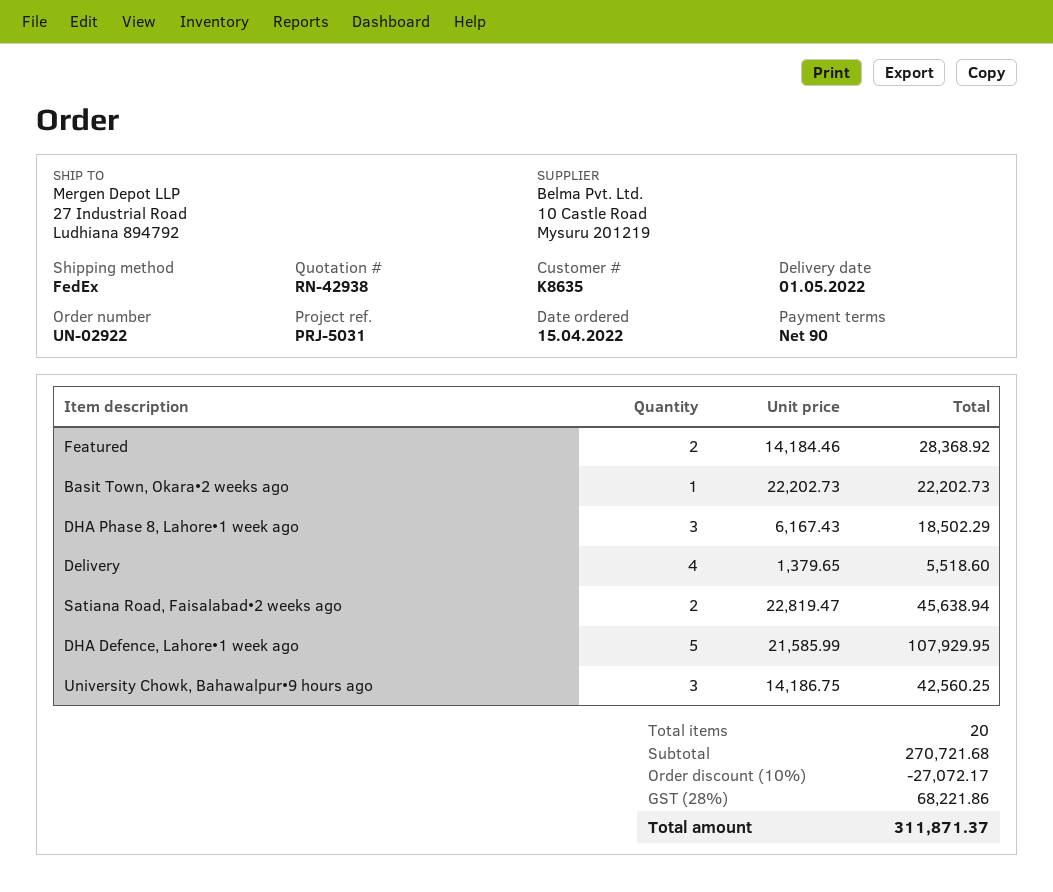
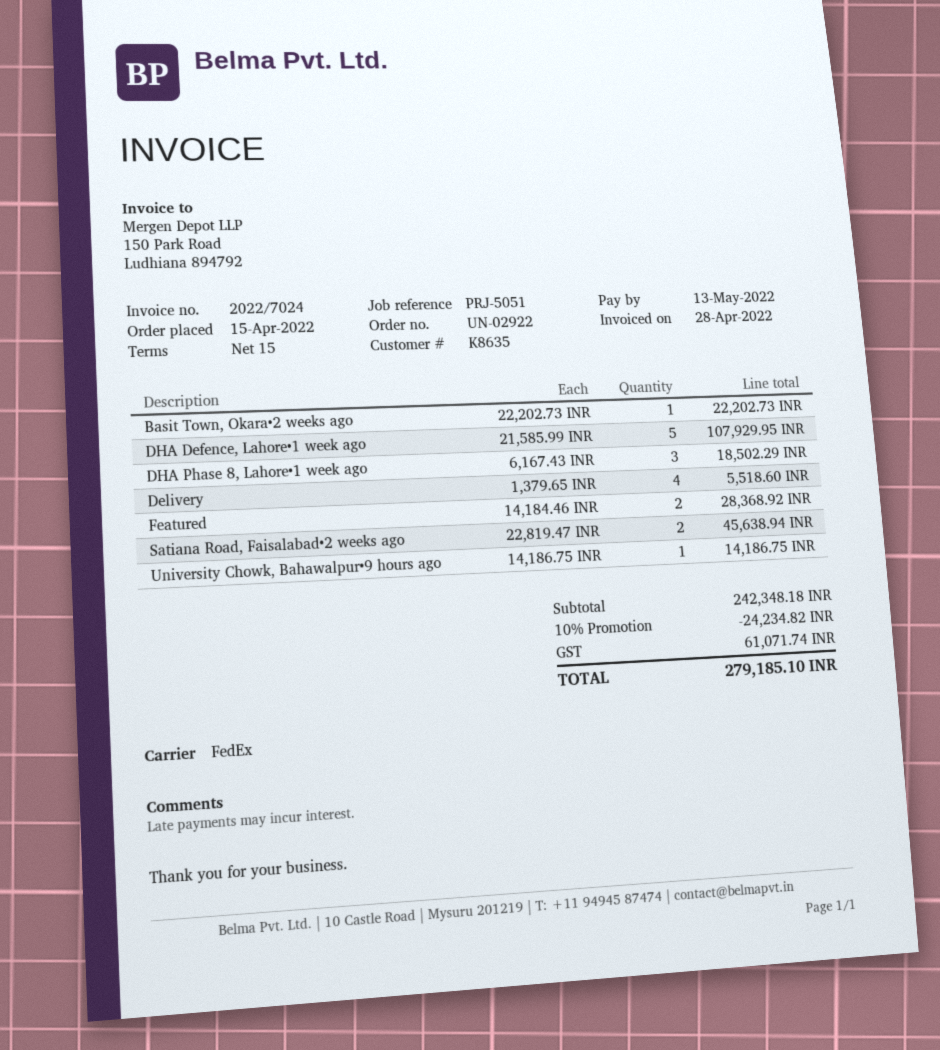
payment terms: 90 days -> 15 days
reference: PRJ-5031 -> PRJ-5051
University Chowk, Bahawalpur•9 hours ago: 3 x 14186.75 = 42560.25 -> 1 x 14186.75 = 14186.75
subtotal: 270721.68 -> 242348.18
discount: 10% = 27072.17 -> 10% = 24234.82
tax: 68221.86 -> 61071.74
total: 311871.37 -> 279185.10

